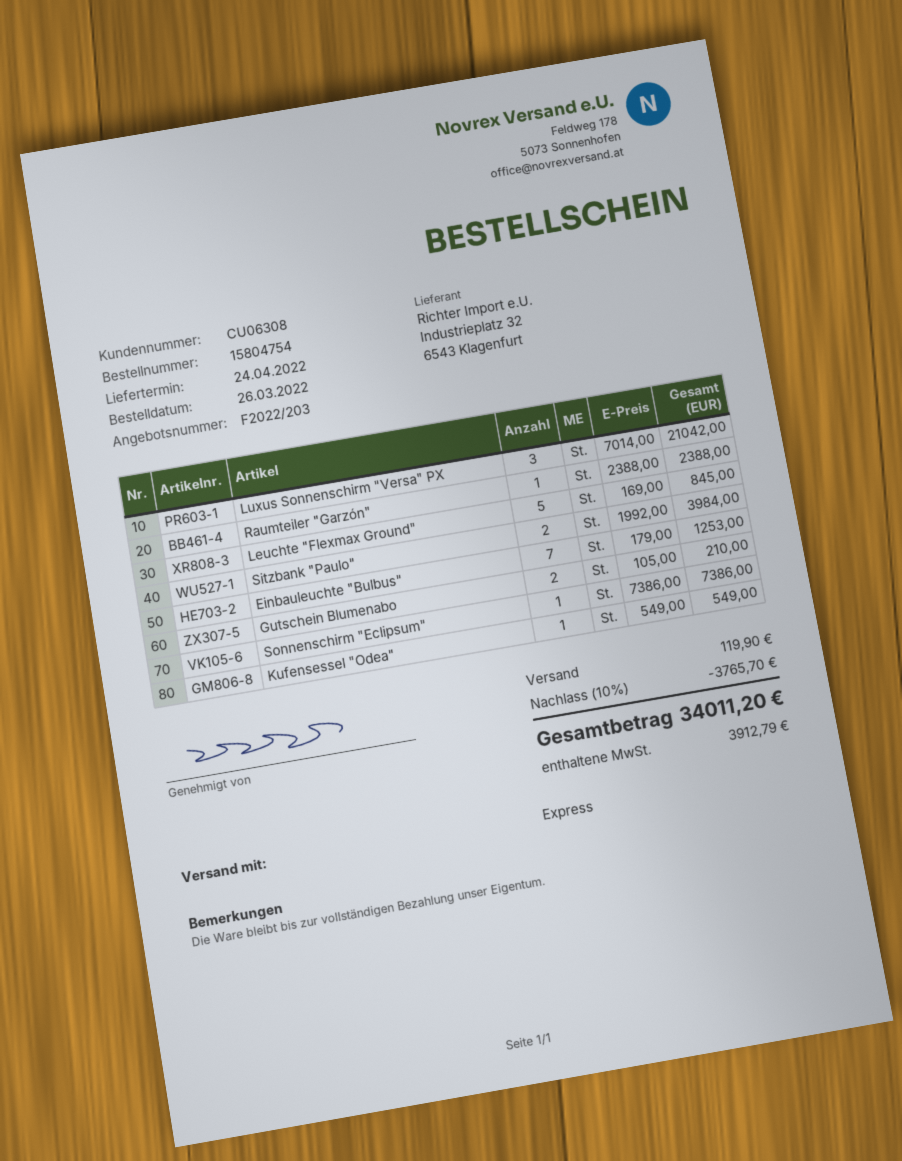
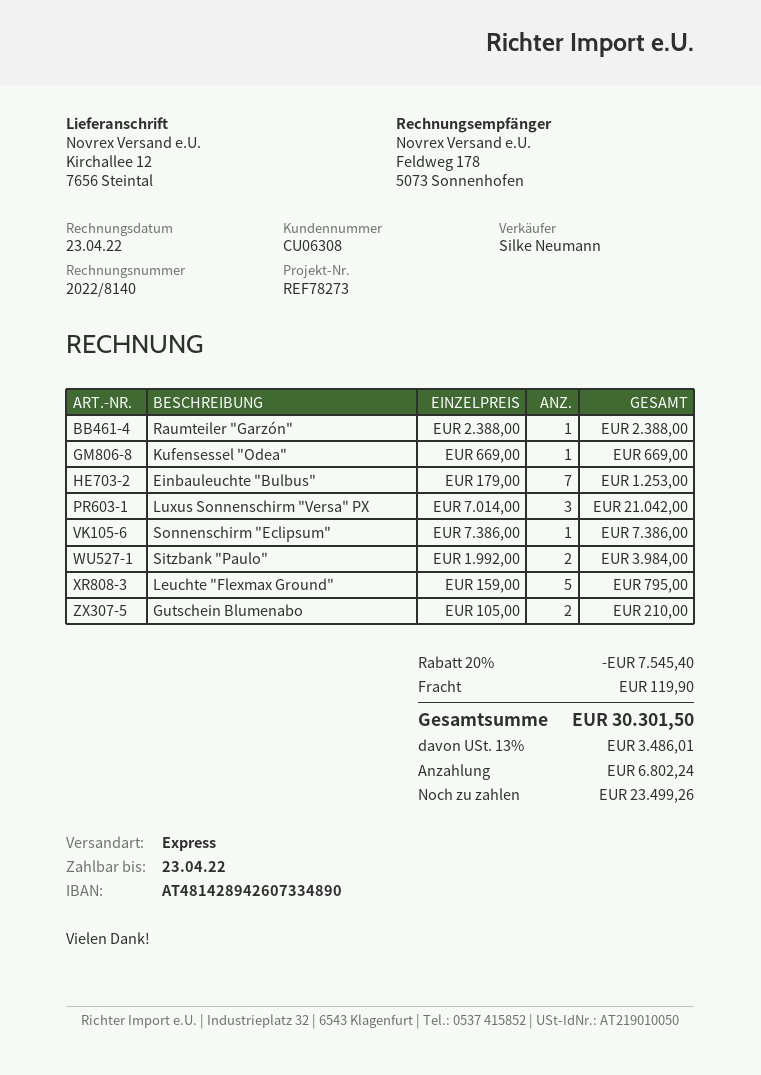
Leuchte "Flexmax Ground": 5 x 169.00 = 845.00 -> 5 x 159.00 = 795.00
Kufensessel "Odea": 1 x 549.00 = 549.00 -> 1 x 669.00 = 669.00
discount: 10% = 3765.70 -> 20% = 7545.40
tax: 3912.79 -> 3486.01
total: 34011.20 -> 30301.50

